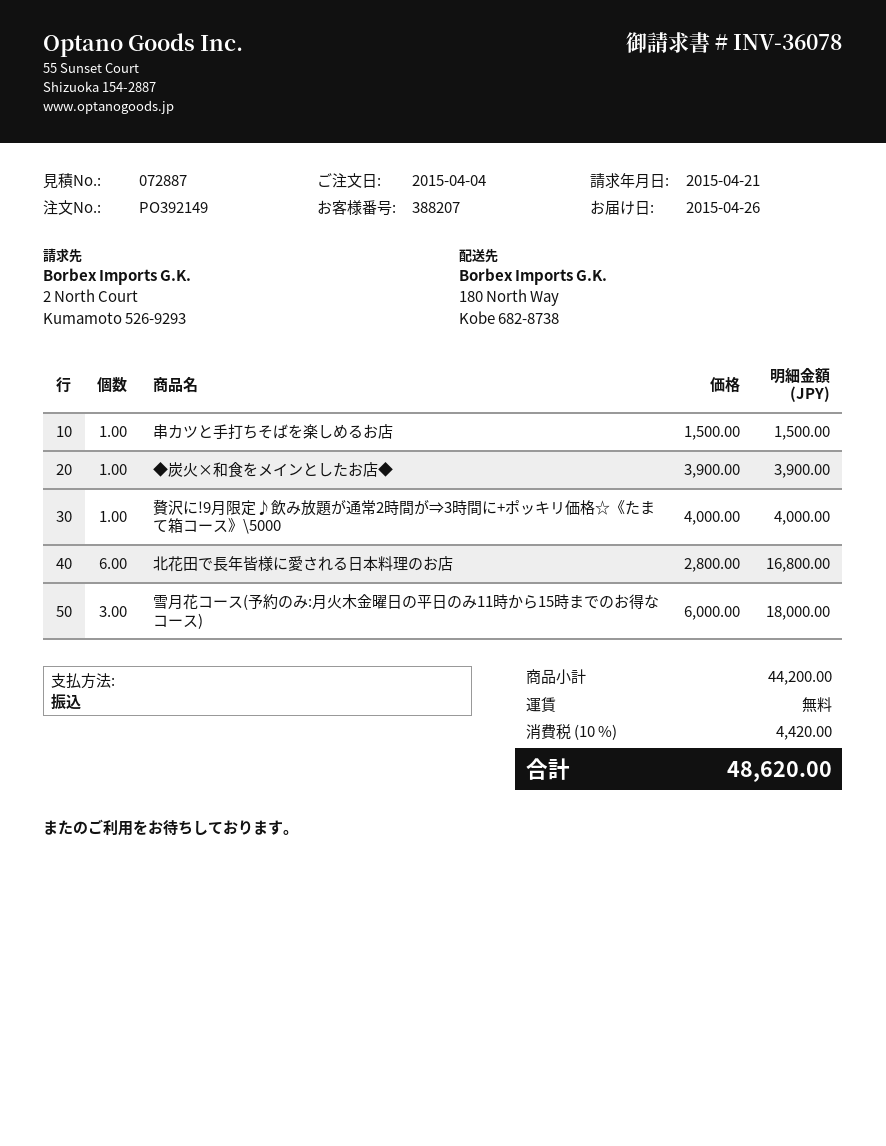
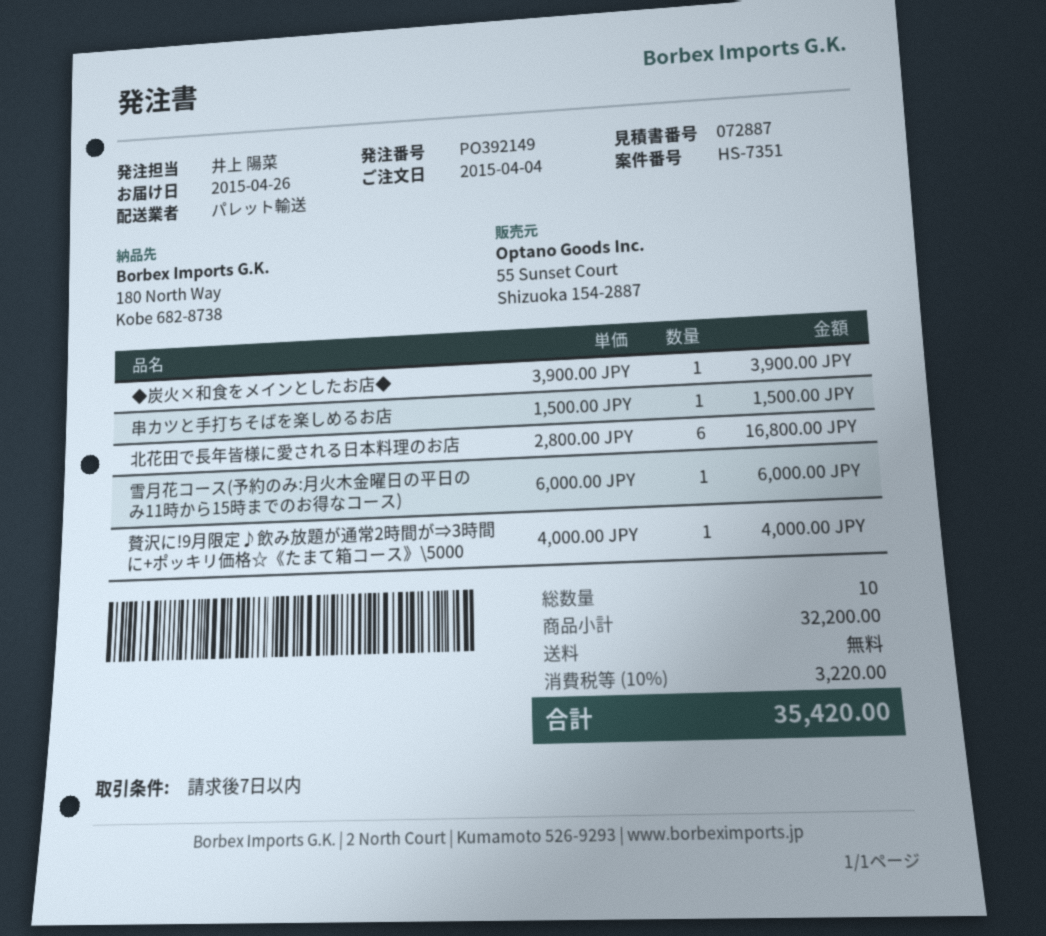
雪月花コース(予約のみ:月火木金曜日の平日のみ11時から15時までのお得なコース): 3 x 6000.00 = 18000.00 -> 1 x 6000.00 = 6000.00
subtotal: 44200.00 -> 32200.00
tax: 10% = 4420.00 -> 10% = 3220.00
total: 48620.00 -> 35420.00

